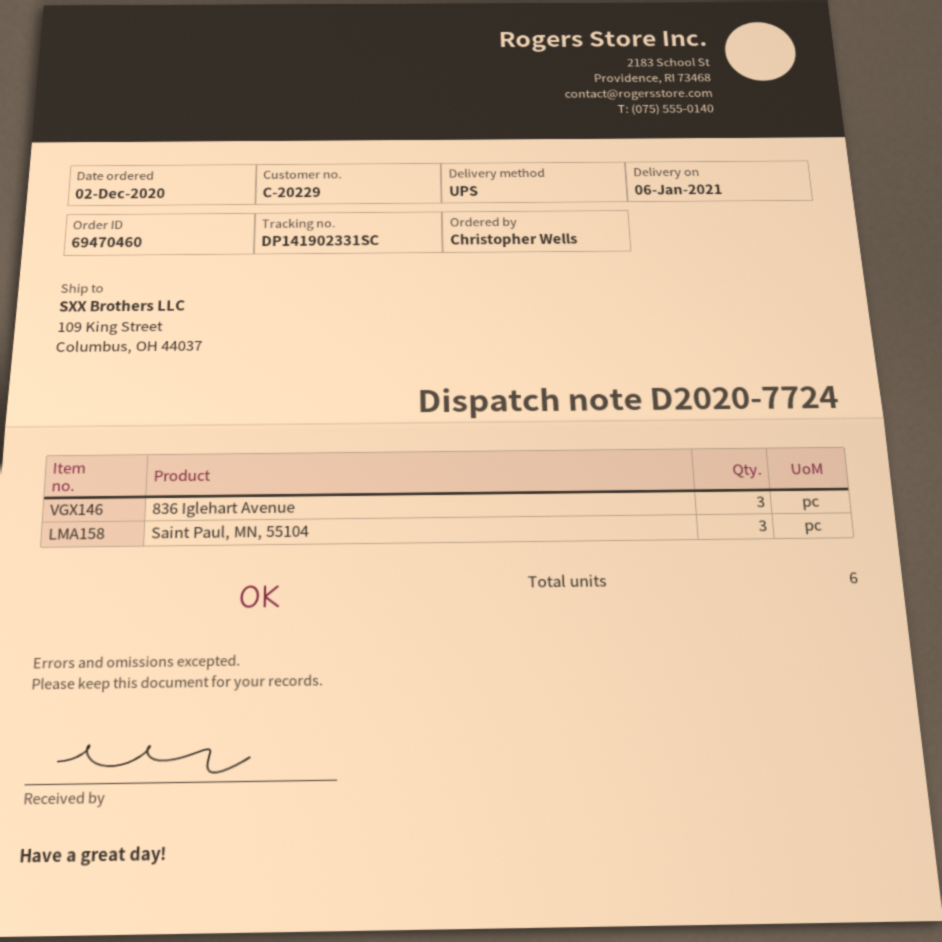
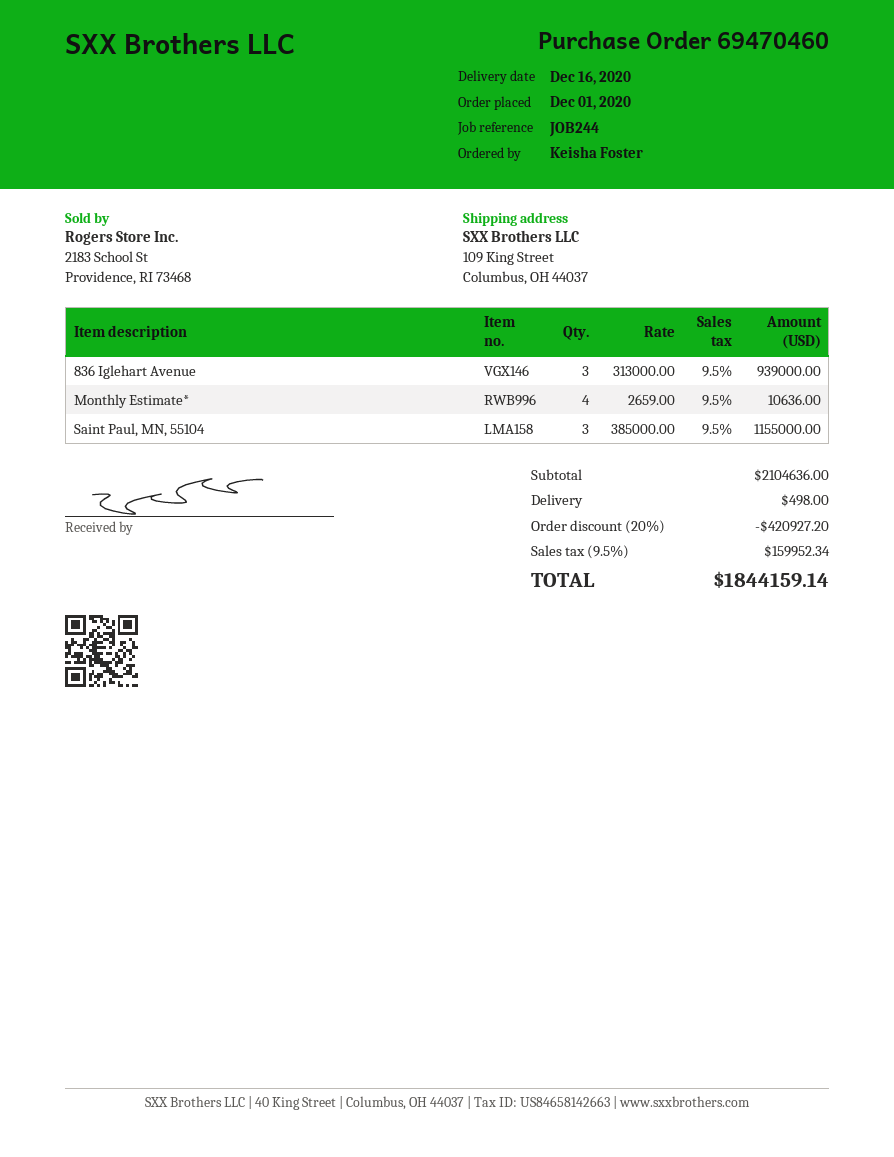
order date: 2020-12-02 -> 2020-12-01
delivery date: 2021-01-06 -> 2020-12-16
ordered by: Christopher Wells -> Keisha Foster
Monthly Estimate*: none -> 4

